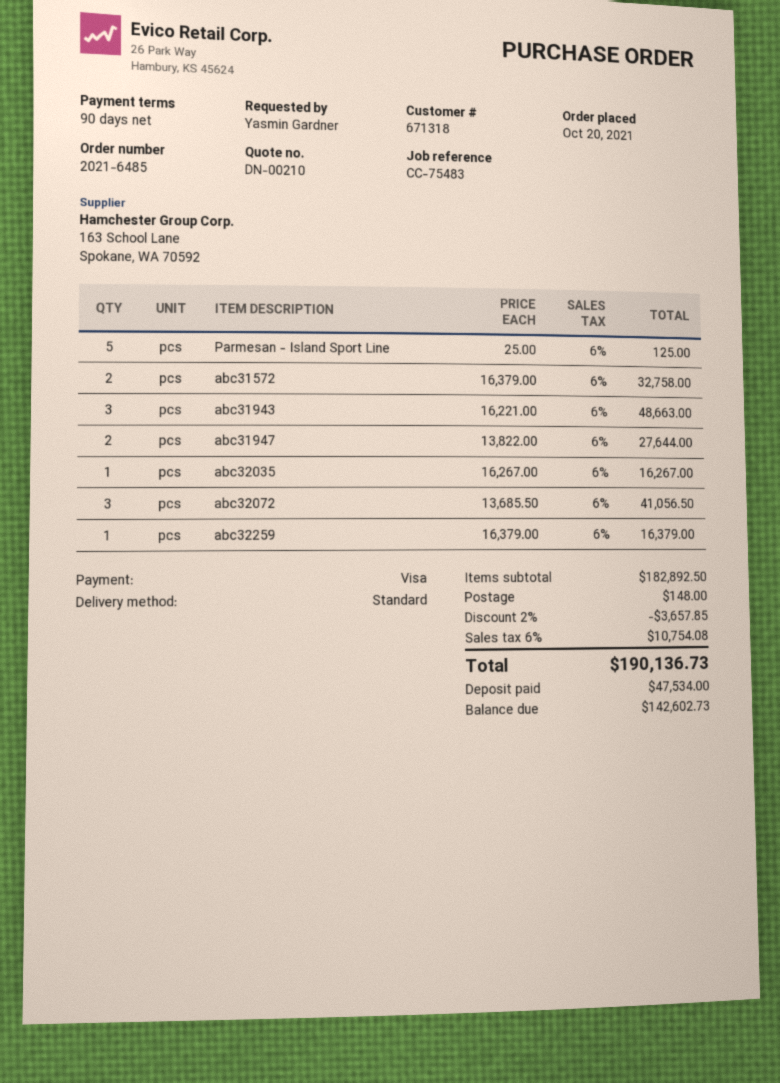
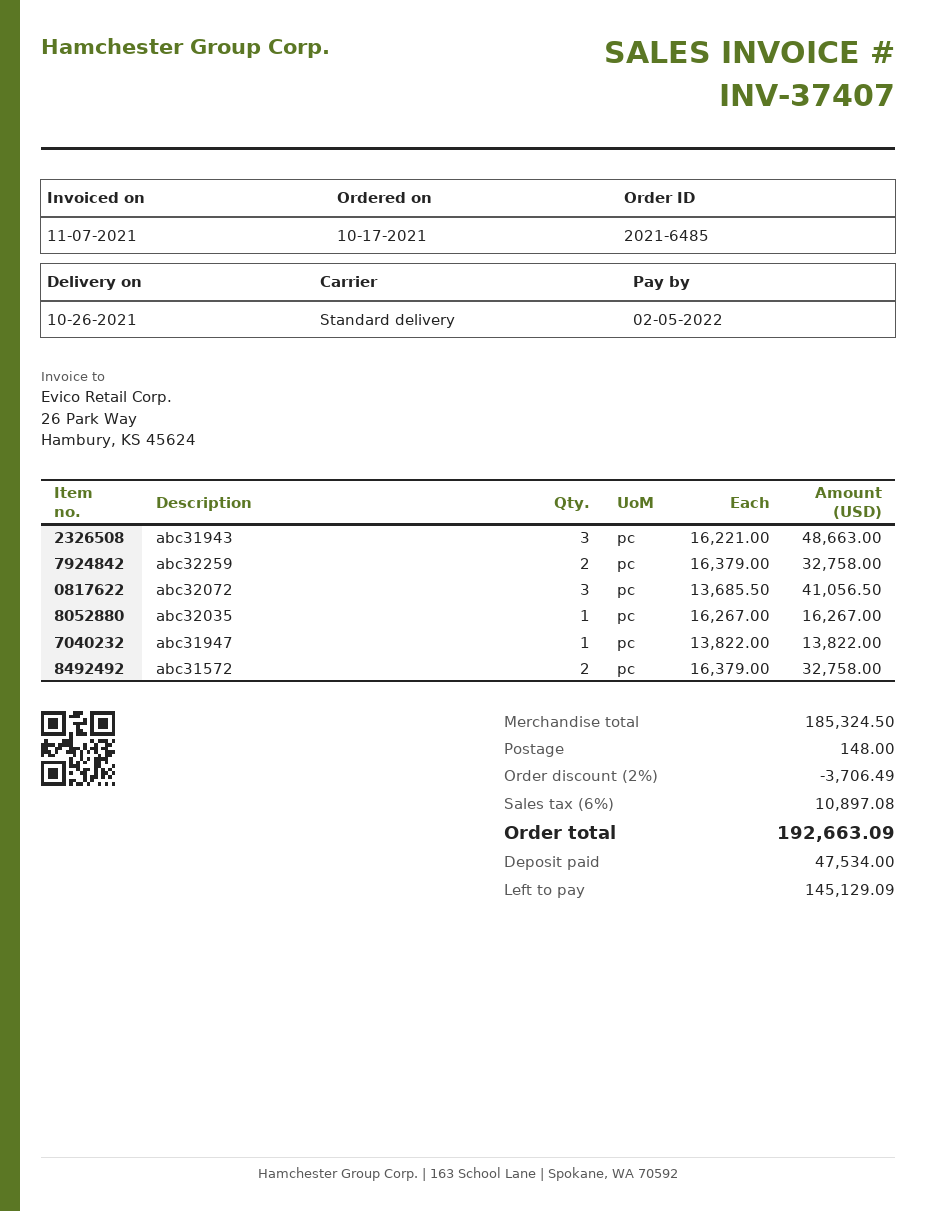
order date: 2021-10-20 -> 2021-10-17
Parmesan - Island Sport Line: 5 x 25.00 = 125.00 -> none
abc31947: 2 x 13822.00 = 27644.00 -> 1 x 13822.00 = 13822.00
abc32259: 1 x 16379.00 = 16379.00 -> 2 x 16379.00 = 32758.00
subtotal: 182892.50 -> 185324.50
discount: 2% = 3657.85 -> 2% = 3706.49
tax: 6% = 10754.08 -> 6% = 10897.08
total: 190136.73 -> 192663.09
balance: 142602.73 -> 145129.09

